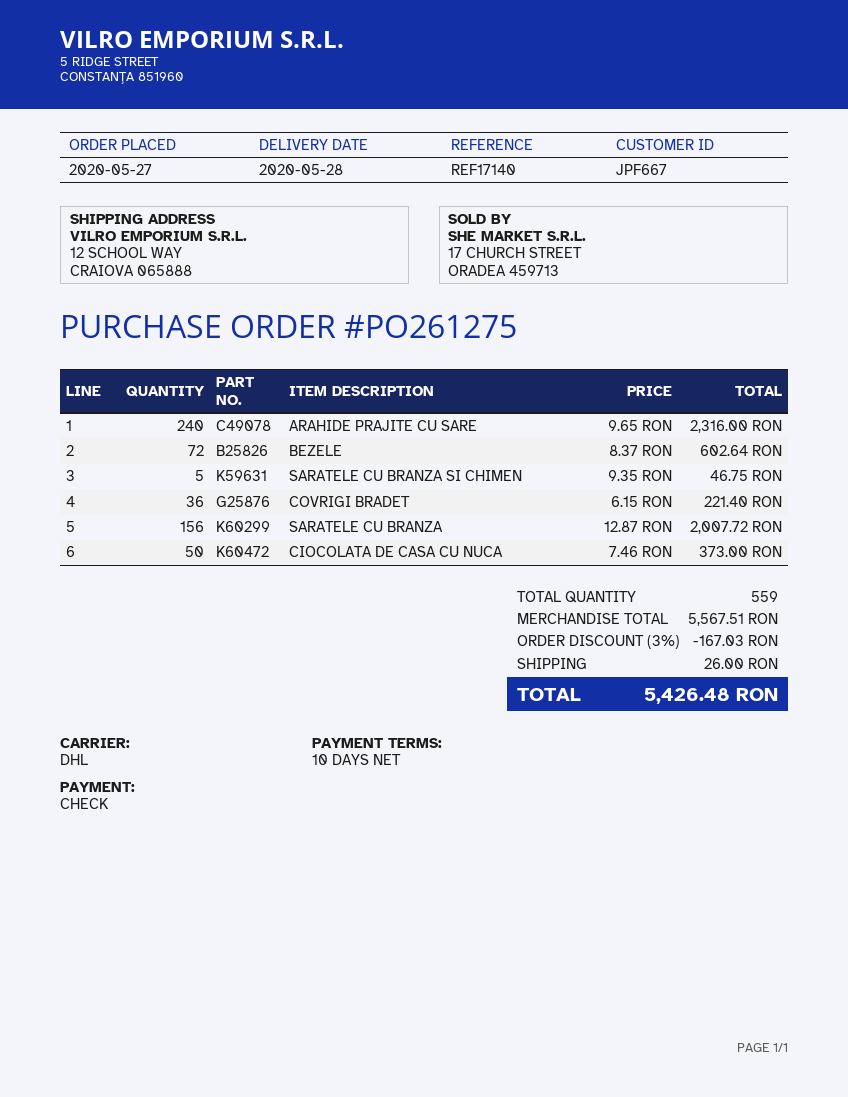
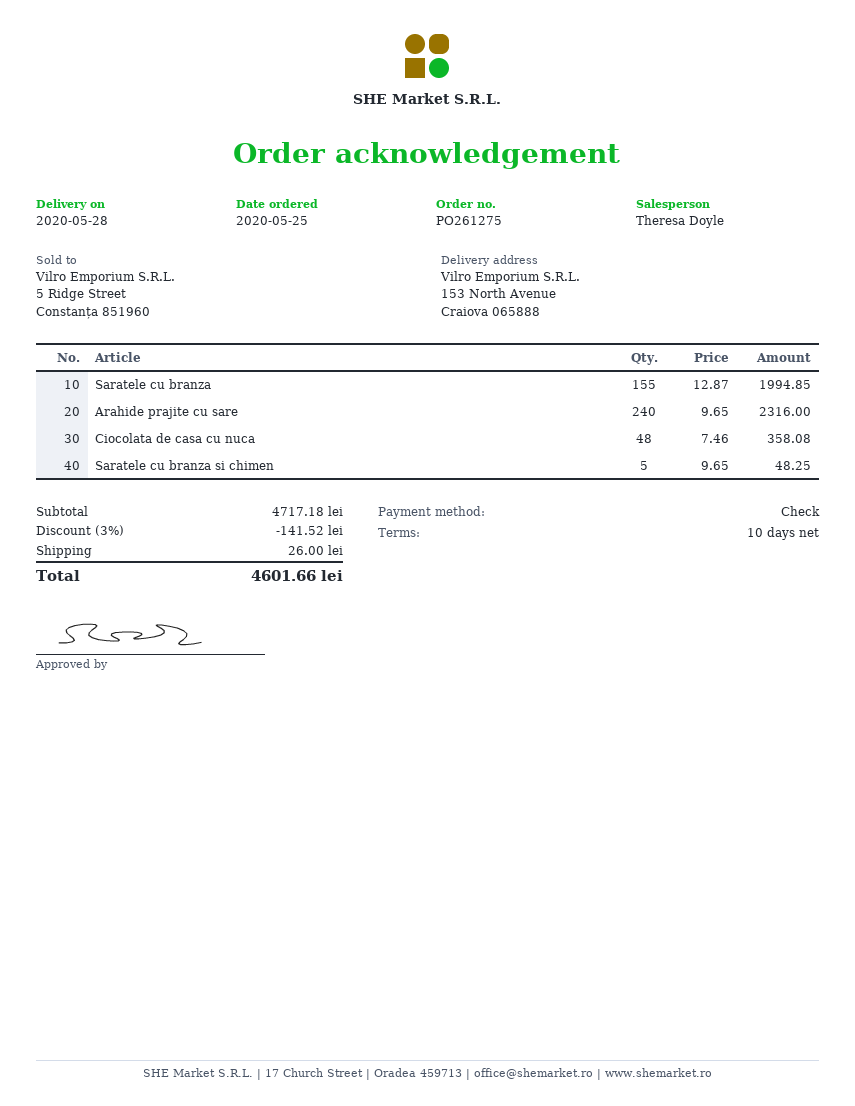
order date: 2020-05-27 -> 2020-05-25
ship to: 12 SCHOOL WAY, CRAIOVA 065888 -> 153 North Avenue, Craiova 065888
BEZELE: 72 x 8.37 = 602.64 -> none
SARATELE CU BRANZA SI CHIMEN: 5 x 9.35 = 46.75 -> 5 x 9.65 = 48.25
COVRIGI BRADET: 36 x 6.15 = 221.40 -> none
SARATELE CU BRANZA: 156 x 12.87 = 2007.72 -> 155 x 12.87 = 1994.85
CIOCOLATA DE CASA CU NUCA: 50 x 7.46 = 373.00 -> 48 x 7.46 = 358.08
subtotal: 5567.51 -> 4717.18
discount: 3% = 167.03 -> 3% = 141.52
total: 5426.48 -> 4601.66

